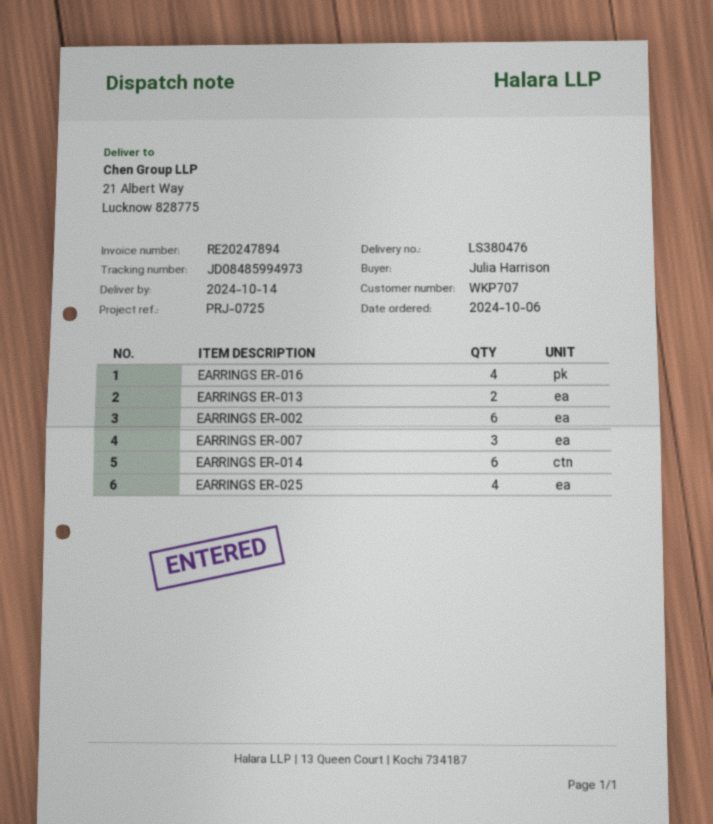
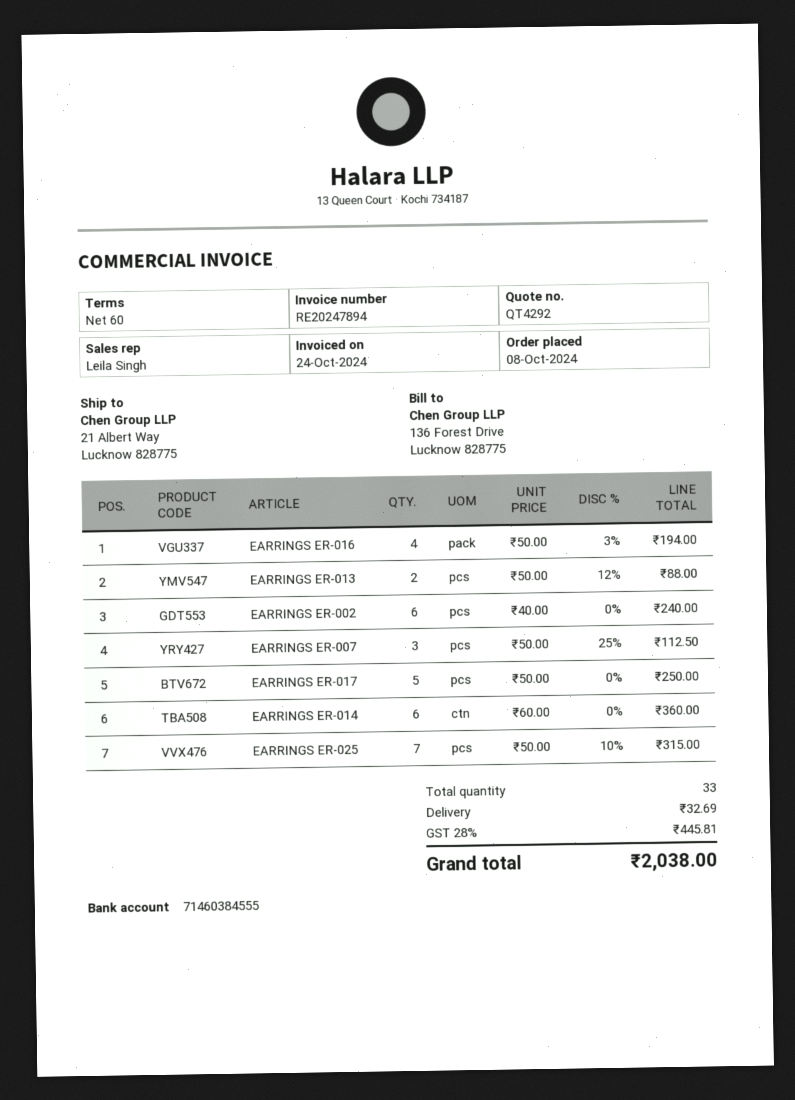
order date: 2024-10-06 -> 2024-10-08
EARRINGS ER-025: 4 -> 7
EARRINGS ER-017: none -> 5

